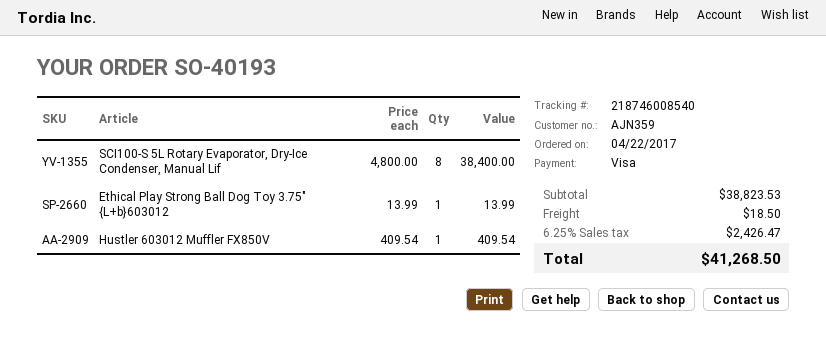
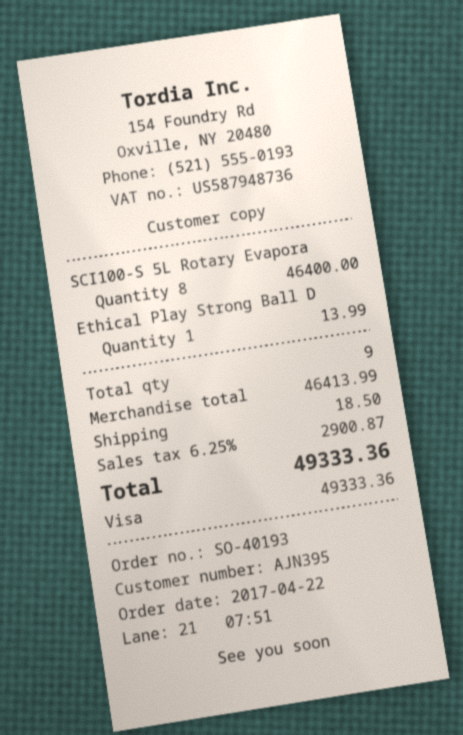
customer number: AJN359 -> AJN395
SCI100-S 5L Rotary Evaporator, Dry-Ice Condenser, Manual Lif: 8 for 38400.00 -> 8 for 46400.00
Hustler 603012 Muffler FX850V: 1 for 409.54 -> none
subtotal: 38823.53 -> 46413.99
tax: 6.25% = 2426.47 -> 6.25% = 2900.87
total: 41268.50 -> 49333.36

